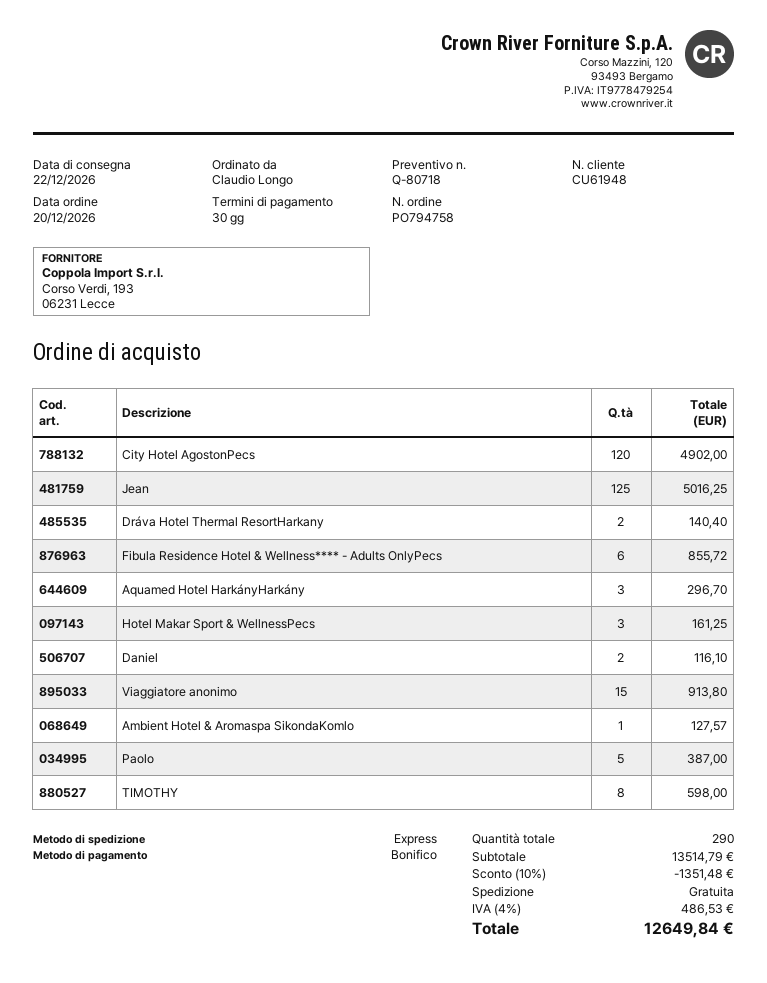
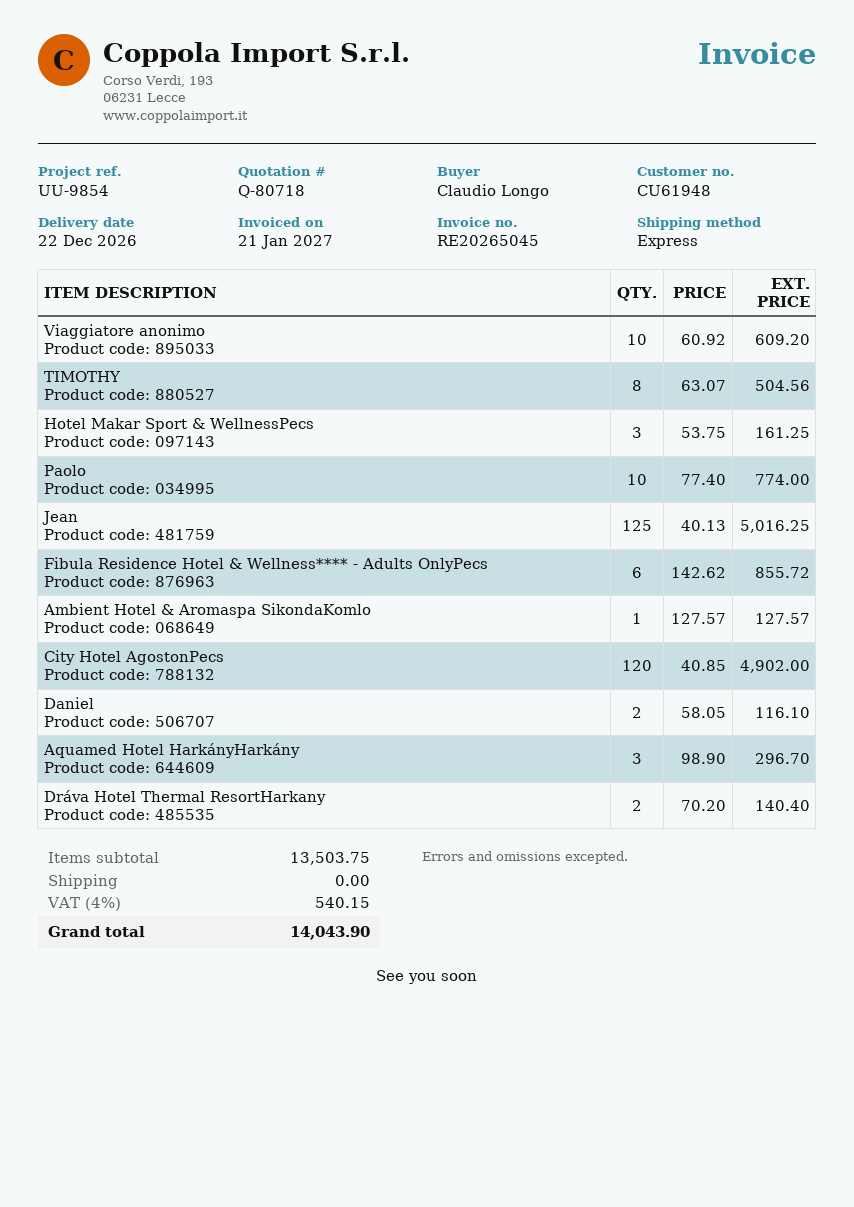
Viaggiatore anonimo: 15 for 913.80 -> 10 for 609.20
Paolo: 5 for 387.00 -> 10 for 774.00
TIMOTHY: 8 for 598.00 -> 8 for 504.56
subtotal: 13514.79 -> 13503.75
discount: 10% = 1351.48 -> none
tax: 4% = 486.53 -> 4% = 540.15
total: 12649.84 -> 14043.90

